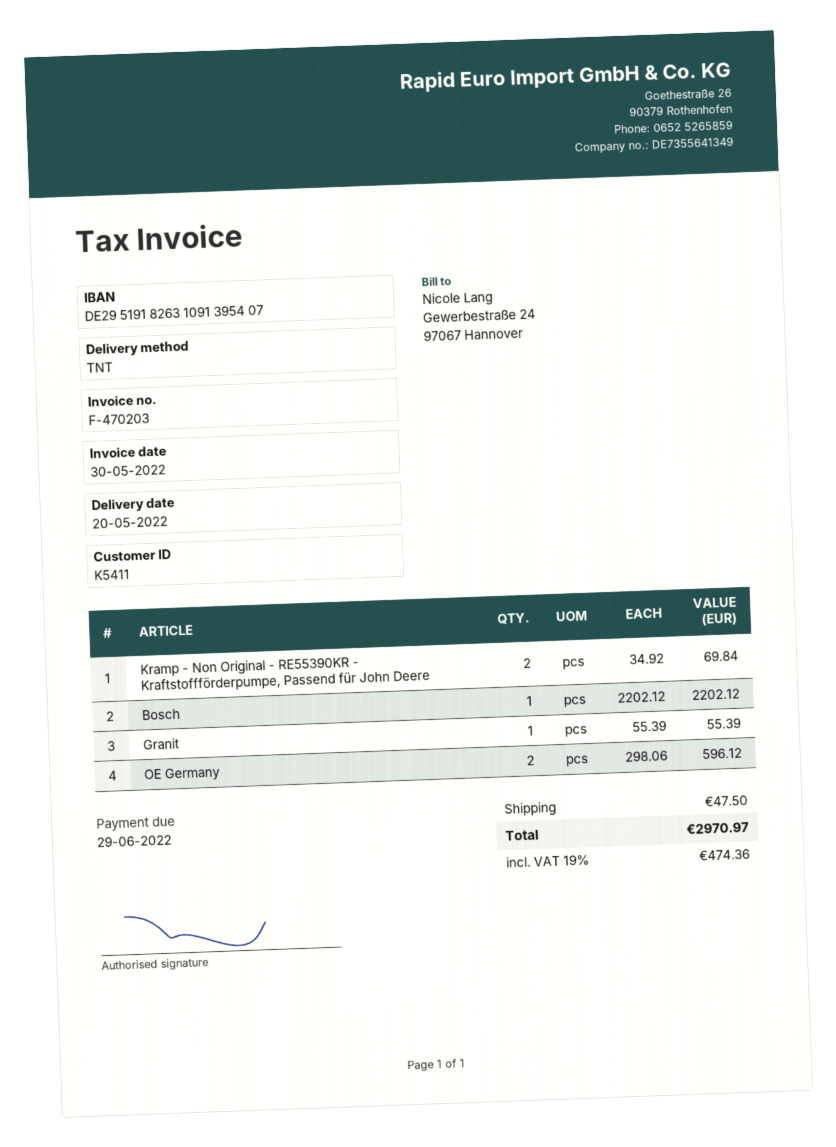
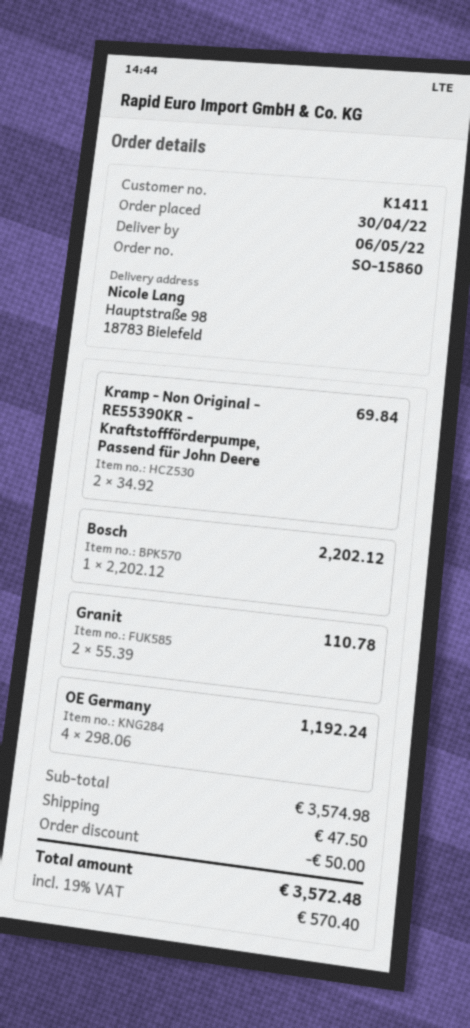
delivery date: 2022-05-20 -> 2022-05-06
customer number: K5411 -> K1411
Granit: 1 x 55.39 = 55.39 -> 2 x 55.39 = 110.78
OE Germany: 2 x 298.06 = 596.12 -> 4 x 298.06 = 1192.24
discount: none -> 50.00
tax: 19% = 474.36 -> 19% = 570.40
total: 2970.97 -> 3572.48

